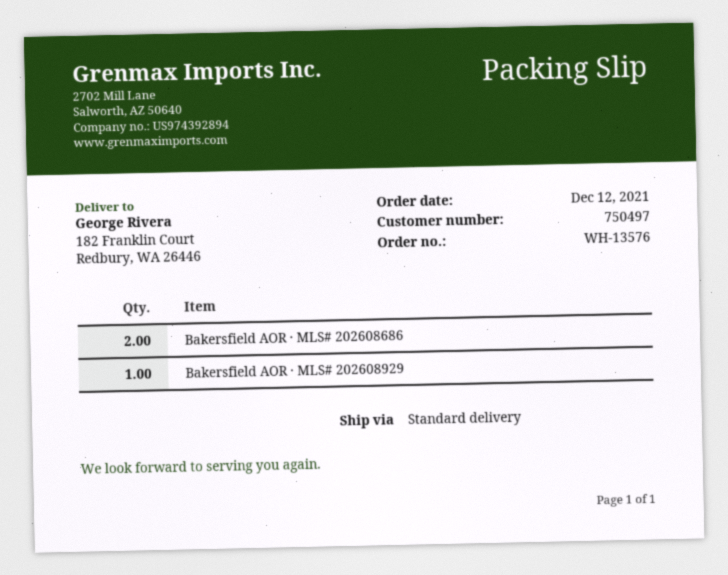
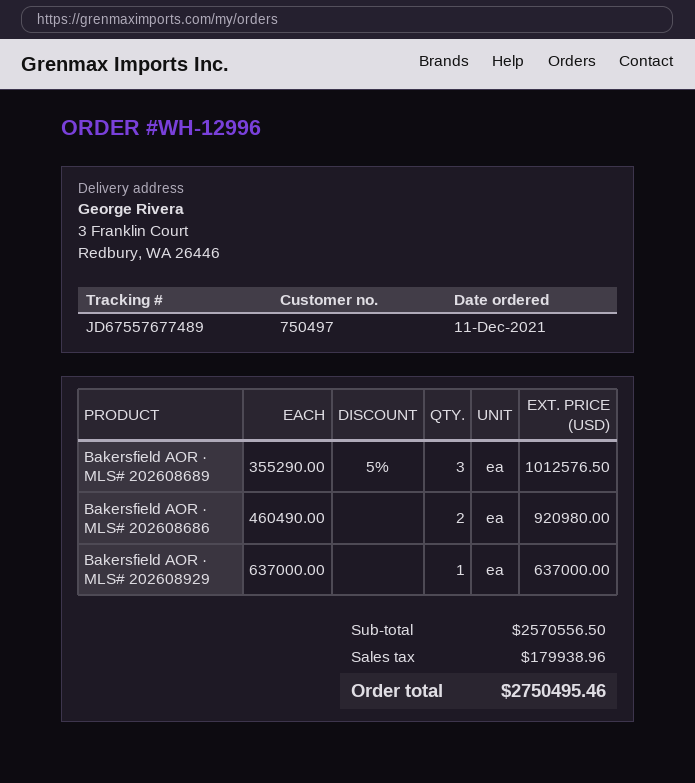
order number: WH-13576 -> WH-12996
order date: 2021-12-12 -> 2021-12-11
ship to: 182 Franklin Court, Redbury, WA 26446 -> 3 Franklin Court, Redbury, WA 26446
Bakersfield AOR · MLS# 202608689: none -> 3

